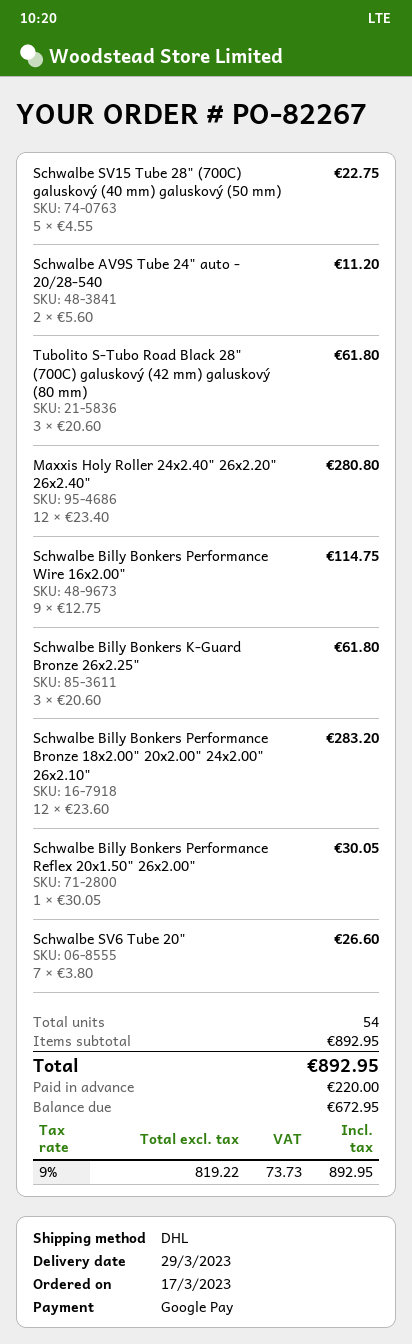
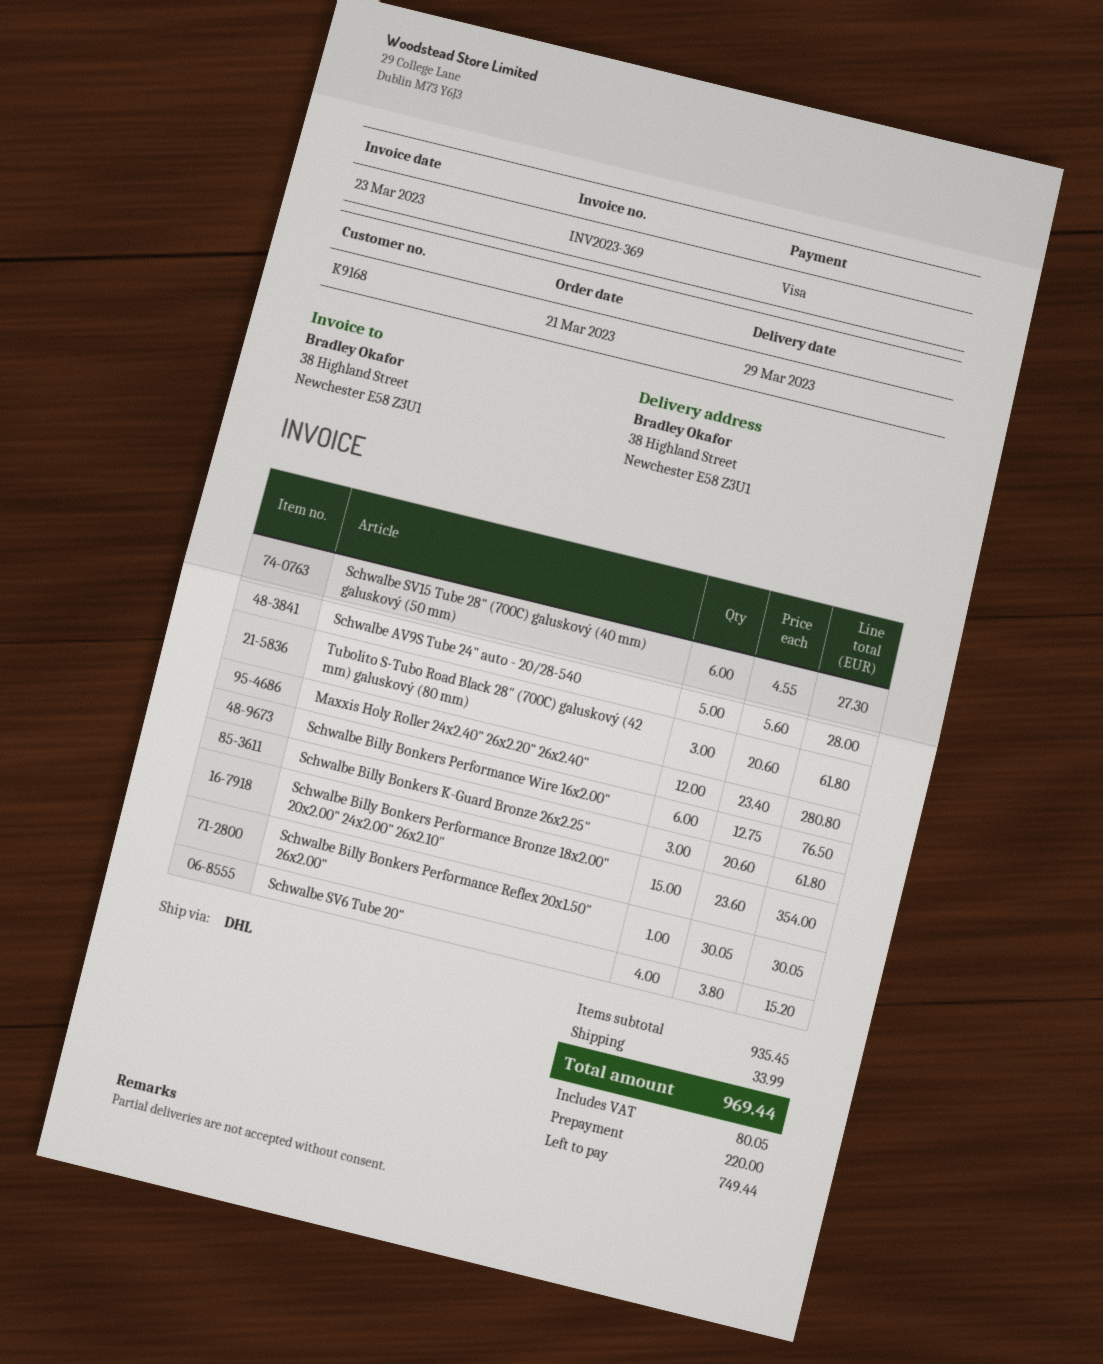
order date: 2023-03-17 -> 2023-03-21
payment method: Google Pay -> Visa
Schwalbe SV15 Tube 28" (700C) galuskový (40 mm) galuskový (50 mm): 5 x 4.55 = 22.75 -> 6 x 4.55 = 27.30
Schwalbe AV9S Tube 24" auto - 20/28-540: 2 x 5.60 = 11.20 -> 5 x 5.60 = 28.00
Schwalbe Billy Bonkers Performance Wire 16x2.00": 9 x 12.75 = 114.75 -> 6 x 12.75 = 76.50
Schwalbe Billy Bonkers Performance Bronze 18x2.00" 20x2.00" 24x2.00" 26x2.10": 12 x 23.60 = 283.20 -> 15 x 23.60 = 354.00
Schwalbe SV6 Tube 20": 7 x 3.80 = 26.60 -> 4 x 3.80 = 15.20
subtotal: 892.95 -> 935.45
shipping: none -> 33.99
tax: 73.73 -> 80.05
total: 892.95 -> 969.44
balance: 672.95 -> 749.44

